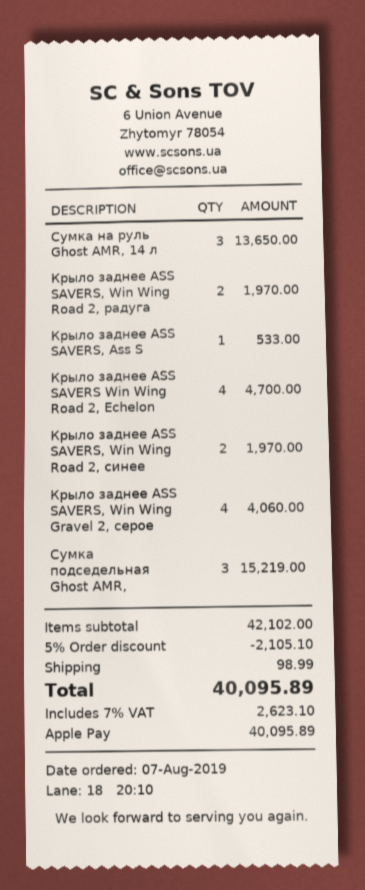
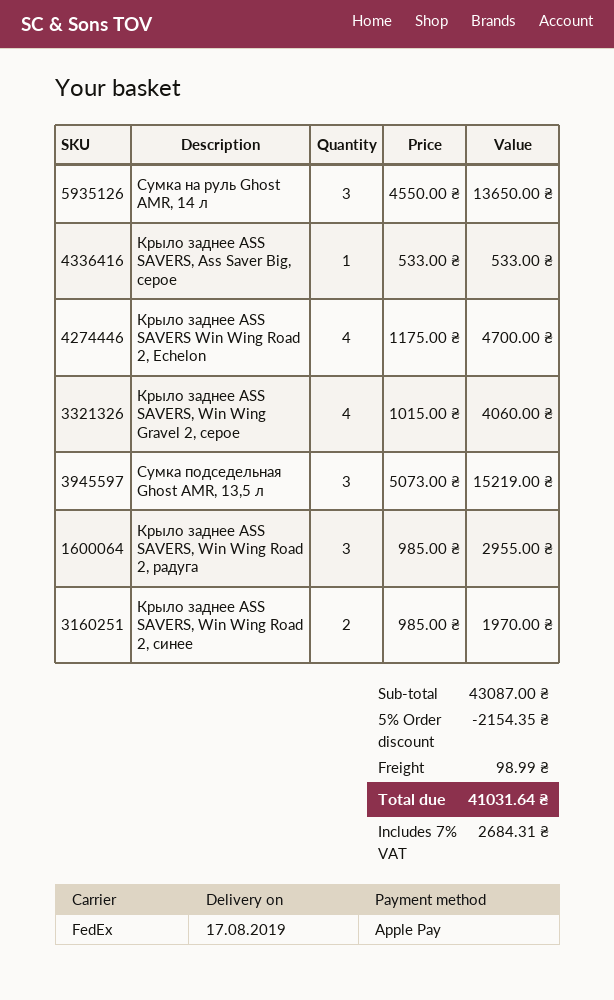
Крыло заднее ASS SAVERS, Win Wing Road 2, радуга: 2 for 1970.00 -> 3 for 2955.00
subtotal: 42102.00 -> 43087.00
discount: 5% = 2105.10 -> 5% = 2154.35
tax: 7% = 2623.10 -> 7% = 2684.31
total: 40095.89 -> 41031.64

